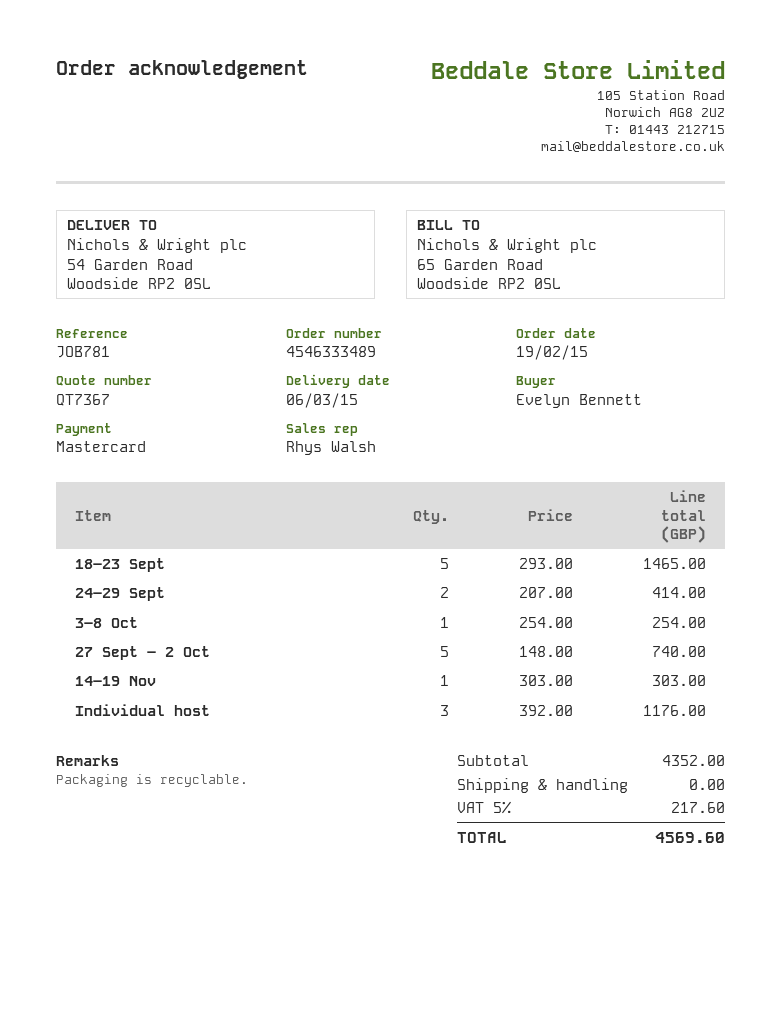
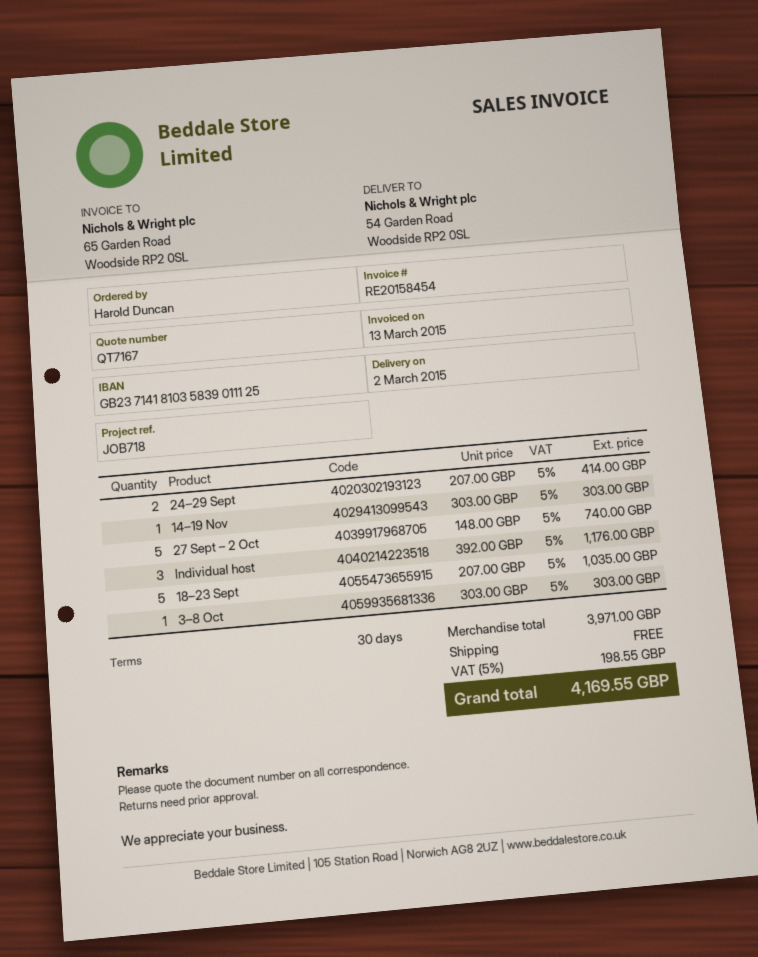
quote number: QT7367 -> QT7167
delivery date: 2015-03-06 -> 2015-03-02
reference: JOB781 -> JOB718
ordered by: Evelyn Bennett -> Harold Duncan
18–23 Sept: 5 x 293.00 = 1465.00 -> 5 x 207.00 = 1035.00
3–8 Oct: 1 x 254.00 = 254.00 -> 1 x 303.00 = 303.00
subtotal: 4352.00 -> 3971.00
tax: 5% = 217.60 -> 5% = 198.55
total: 4569.60 -> 4169.55

